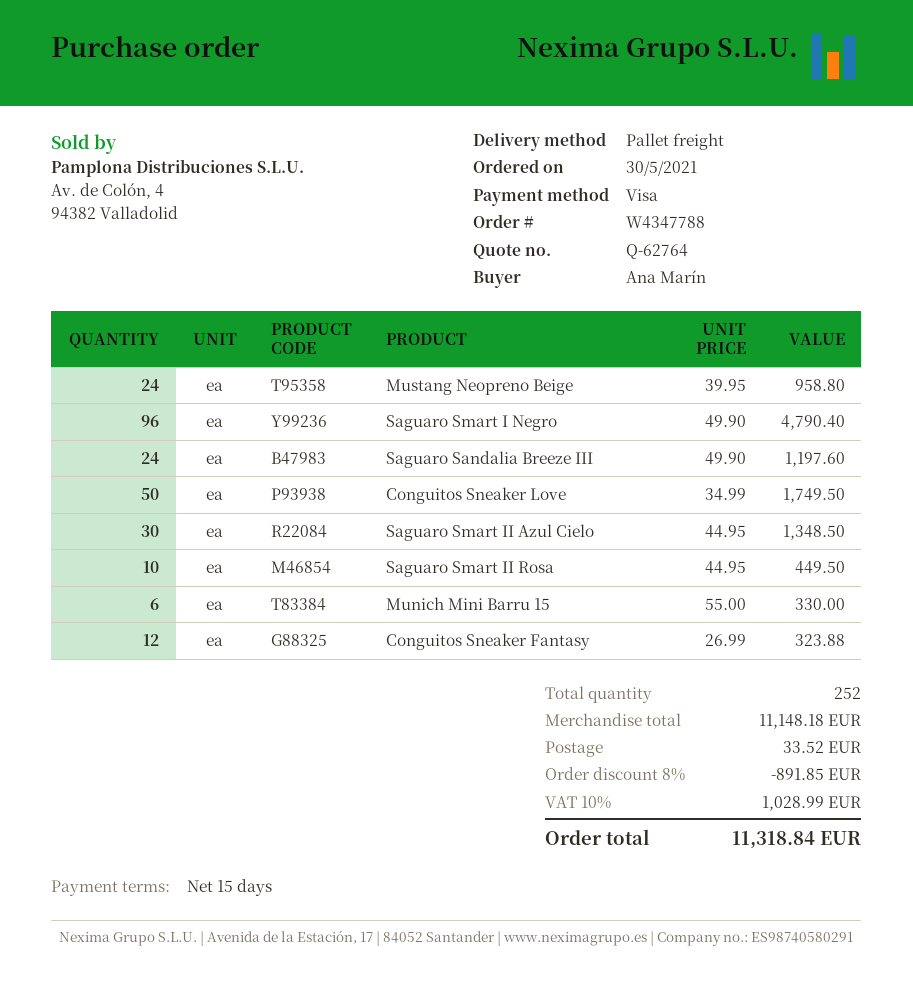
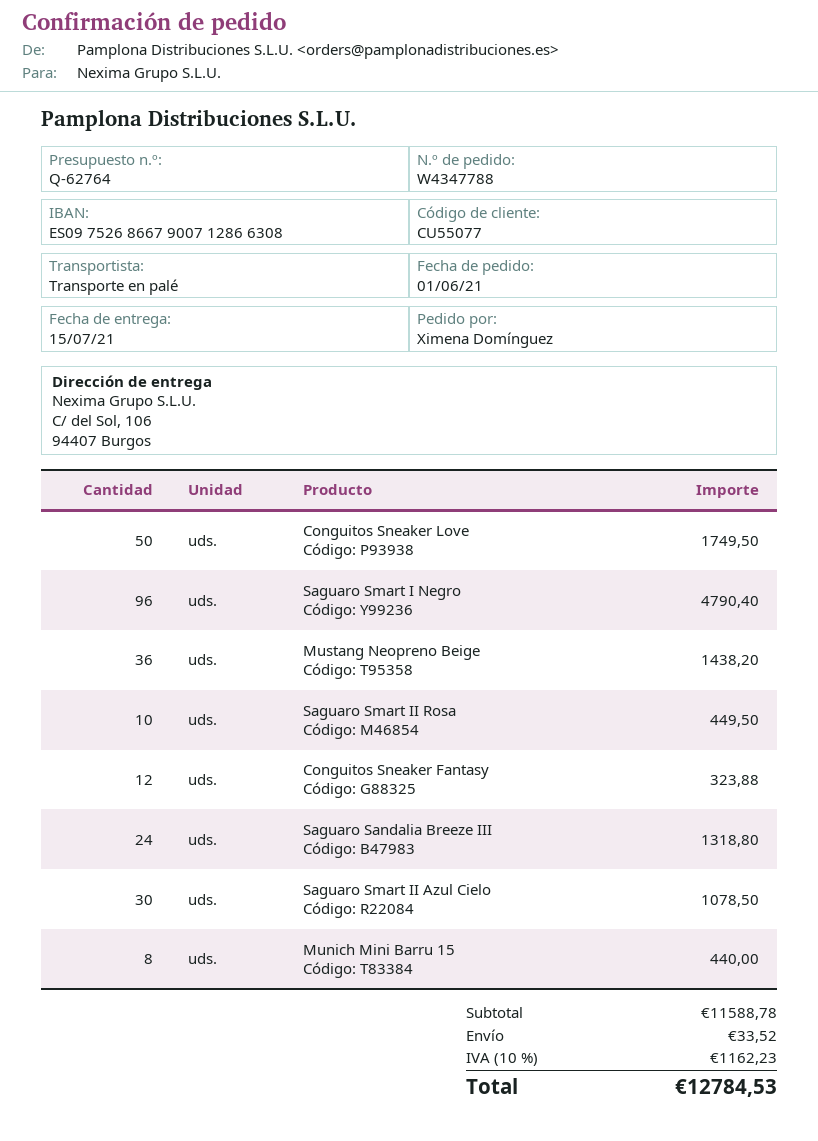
order date: 2021-05-30 -> 2021-06-01
ordered by: Ana Marín -> Ximena Domínguez
Mustang Neopreno Beige: 24 for 958.80 -> 36 for 1438.20
Saguaro Sandalia Breeze III: 24 for 1197.60 -> 24 for 1318.80
Saguaro Smart II Azul Cielo: 30 for 1348.50 -> 30 for 1078.50
Munich Mini Barru 15: 6 for 330.00 -> 8 for 440.00
subtotal: 11148.18 -> 11588.78
discount: 8% = 891.85 -> none
tax: 10% = 1028.99 -> 10% = 1162.23
total: 11318.84 -> 12784.53

